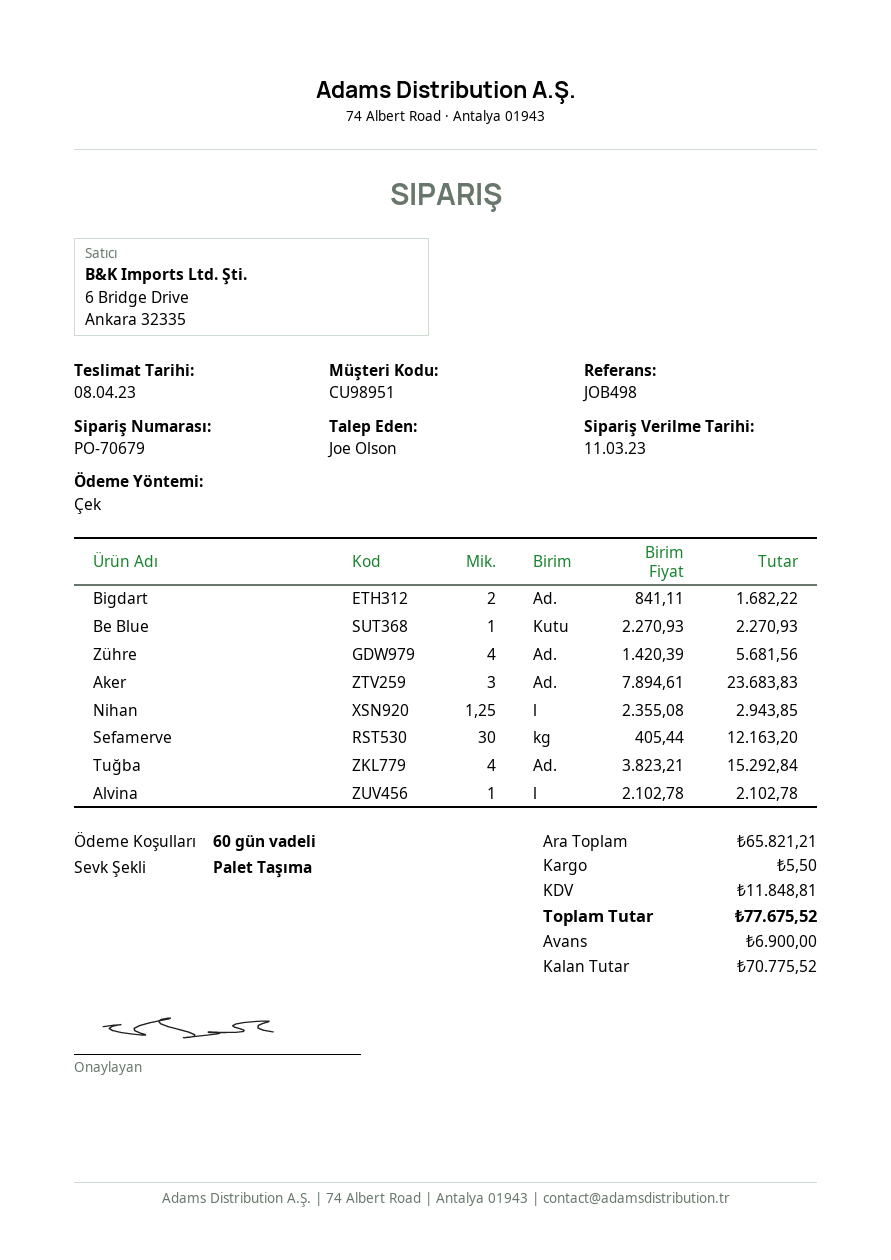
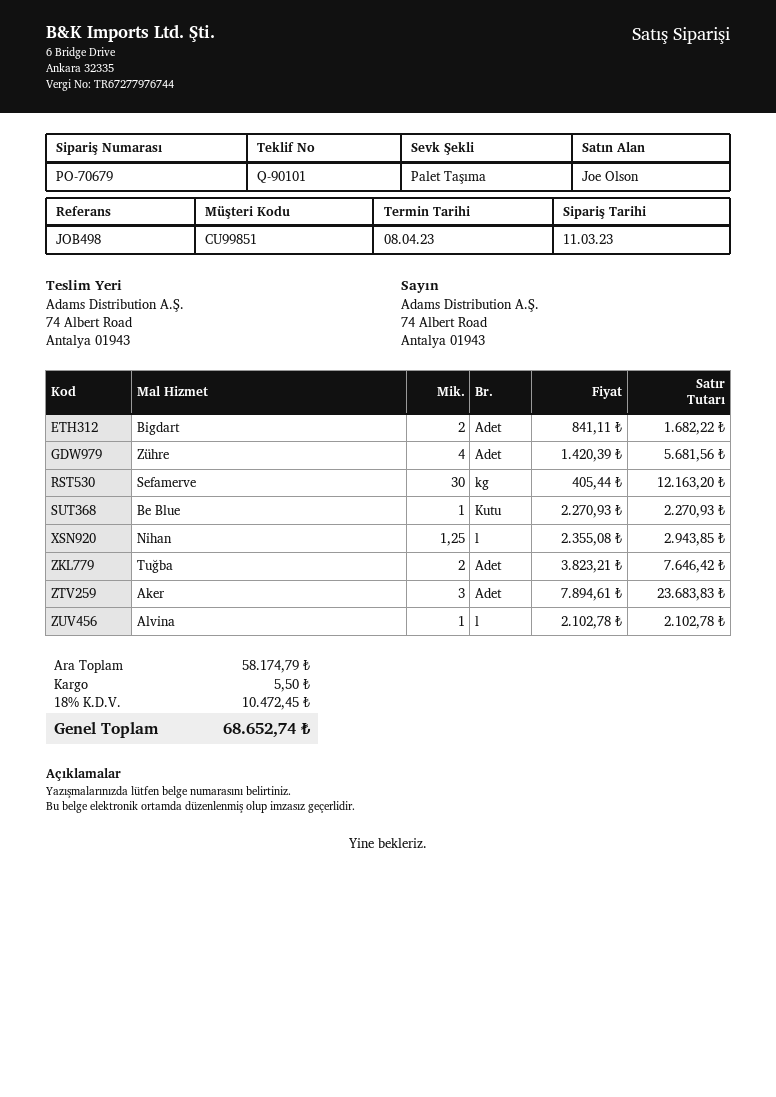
customer number: CU98951 -> CU99851
Tuğba: 4 x 3823.21 = 15292.84 -> 2 x 3823.21 = 7646.42
subtotal: 65821.21 -> 58174.79
tax: 11848.81 -> 10472.45
total: 77675.52 -> 68652.74

